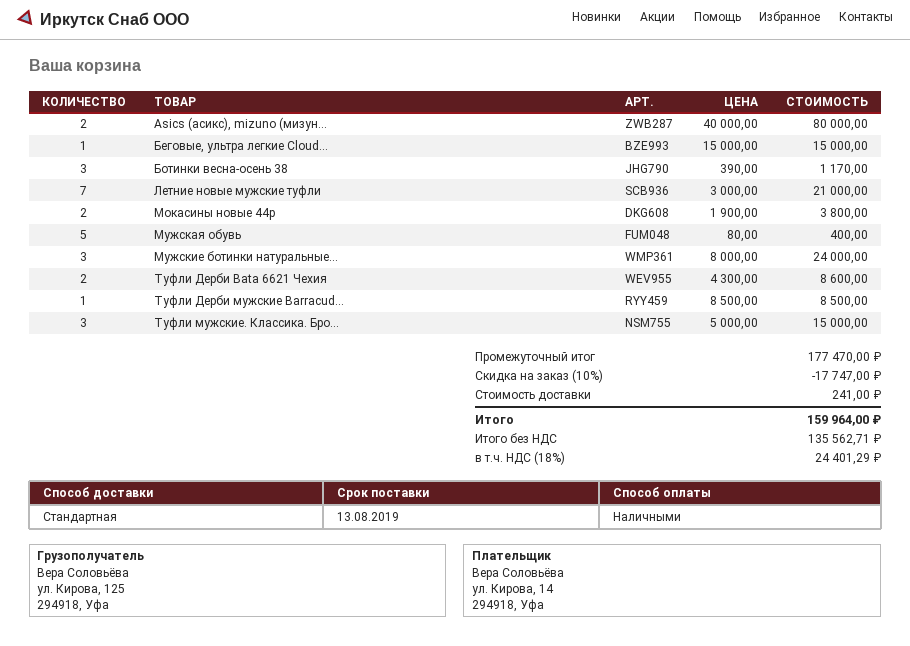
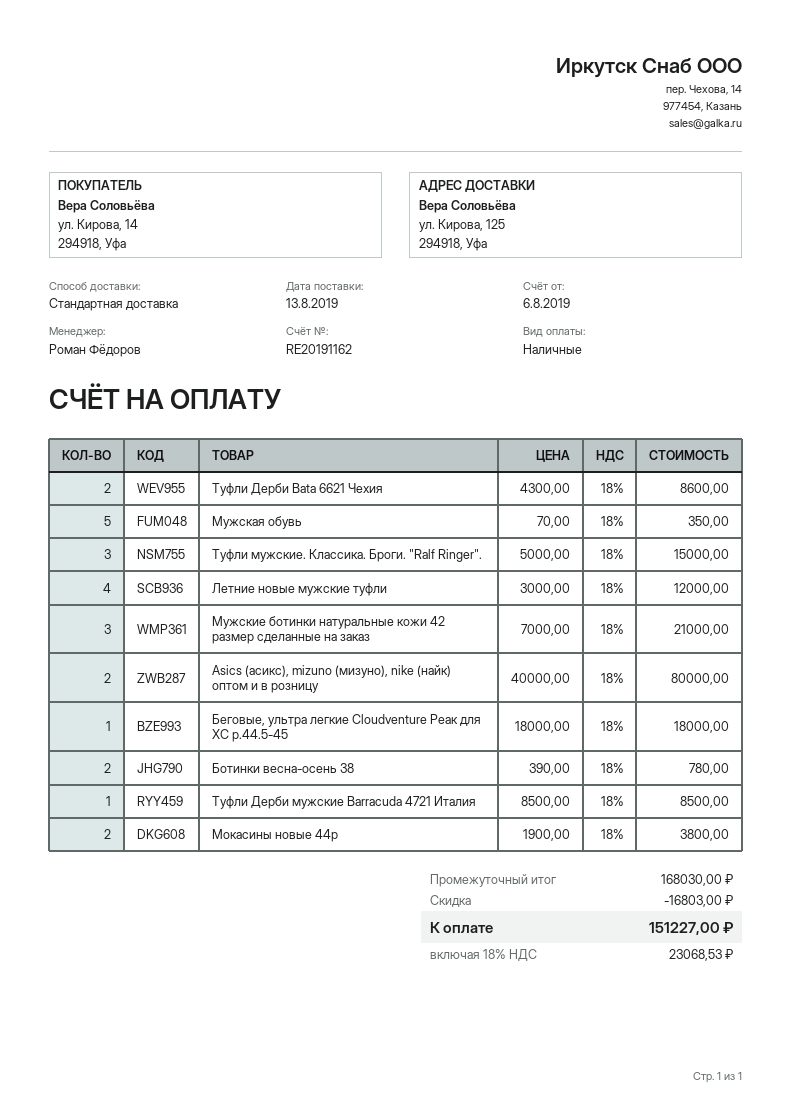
Беговые, ультра легкие Cloud...: 1 x 15000.00 = 15000.00 -> 1 x 18000.00 = 18000.00
Ботинки весна-осень 38: 3 x 390.00 = 1170.00 -> 2 x 390.00 = 780.00
Летние новые мужские туфли: 7 x 3000.00 = 21000.00 -> 4 x 3000.00 = 12000.00
Мужская обувь: 5 x 80.00 = 400.00 -> 5 x 70.00 = 350.00
Мужские ботинки натуральные...: 3 x 8000.00 = 24000.00 -> 3 x 7000.00 = 21000.00
subtotal: 177470.00 -> 168030.00
discount: 17747.00 -> 16803.00
shipping: 241.00 -> none
tax: 18% = 24401.29 -> 18% = 23068.53
total: 159964.00 -> 151227.00

